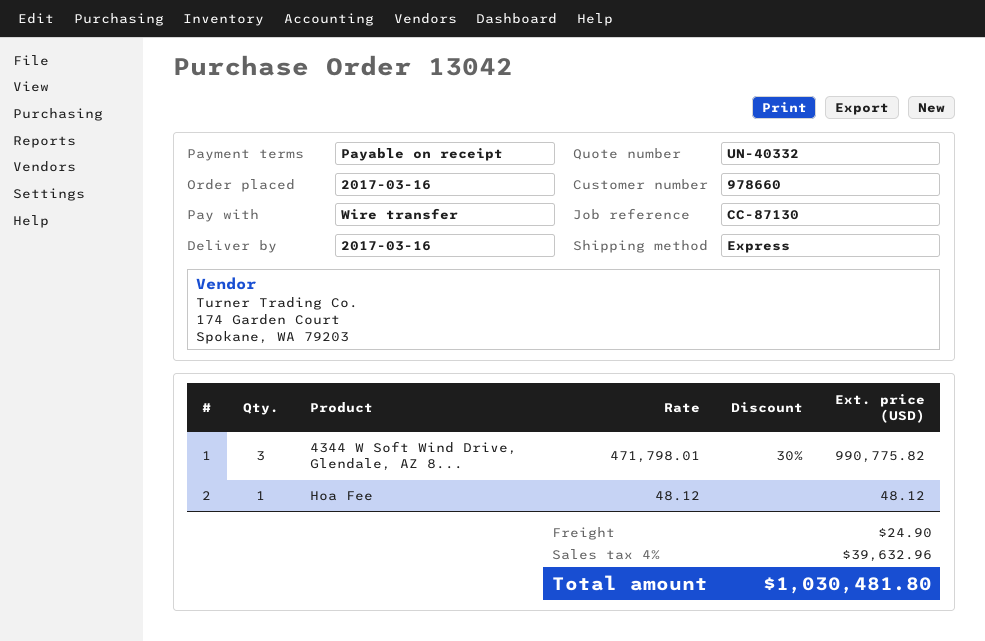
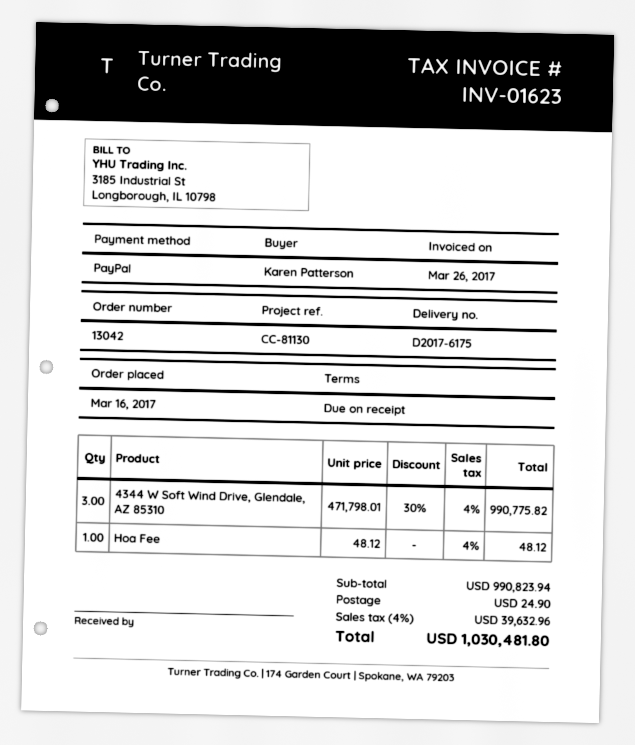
reference: CC-87130 -> CC-81130
payment method: bank transfer -> PayPal

